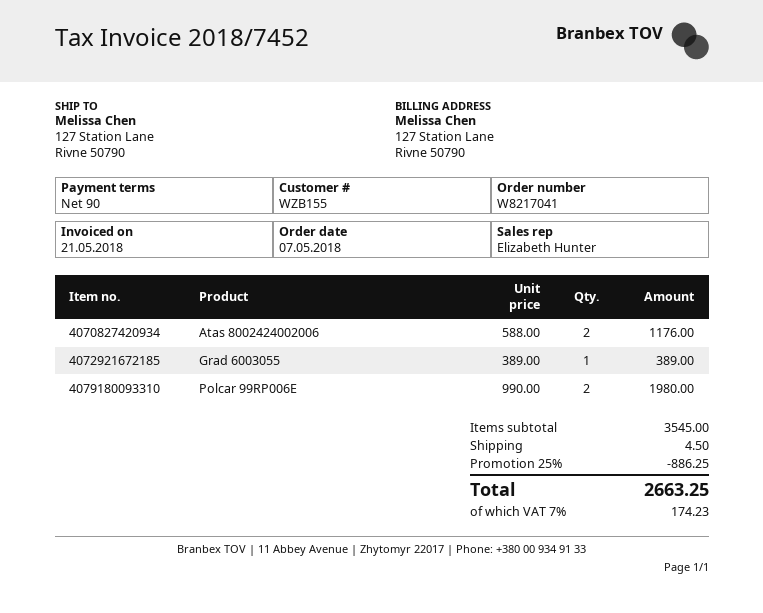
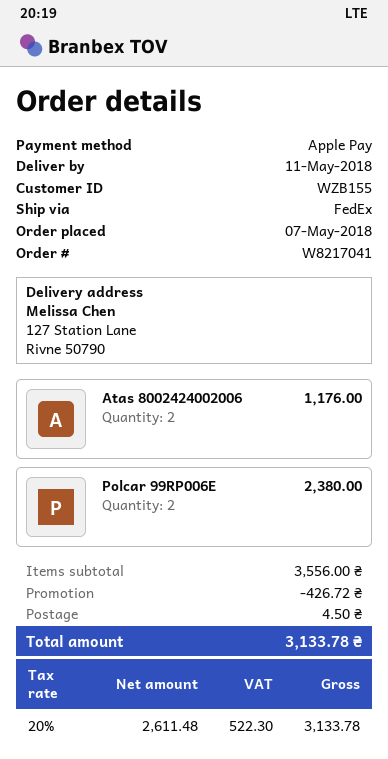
Grad 6003055: 1 for 389.00 -> none
Polcar 99RP006E: 2 for 1980.00 -> 2 for 2380.00
subtotal: 3545.00 -> 3556.00
discount: 886.25 -> 426.72
tax: 7% = 174.23 -> 20% = 522.30
total: 2663.25 -> 3133.78

